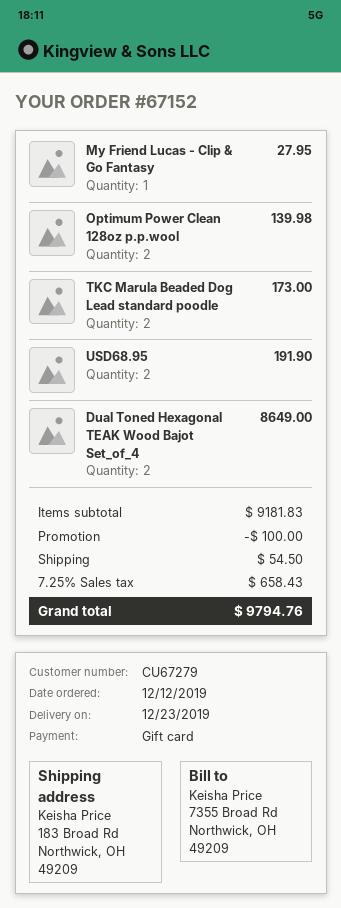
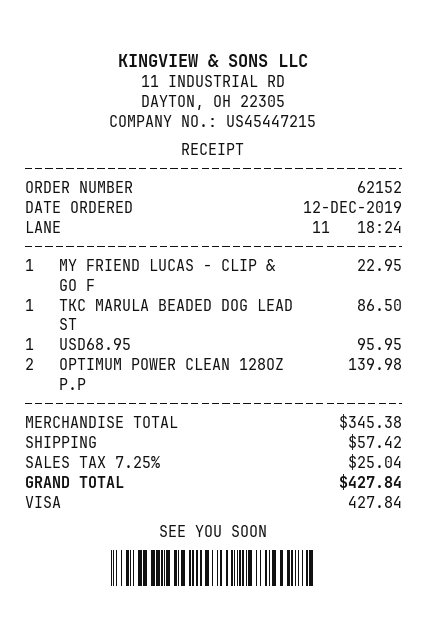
order number: 67152 -> 62152
payment method: gift card -> Visa
My Friend Lucas - Clip & Go Fantasy: 1 for 27.95 -> 1 for 22.95
TKC Marula Beaded Dog Lead standard poodle: 2 for 173.00 -> 1 for 86.50
USD68.95: 2 for 191.90 -> 1 for 95.95
Dual Toned Hexagonal TEAK Wood Bajot Set_of_4: 2 for 8649.00 -> none
subtotal: 9181.83 -> 345.38
discount: 100.00 -> none
shipping: 54.50 -> 57.42
tax: 7.25% = 658.43 -> 7.25% = 25.04
total: 9794.76 -> 427.84

